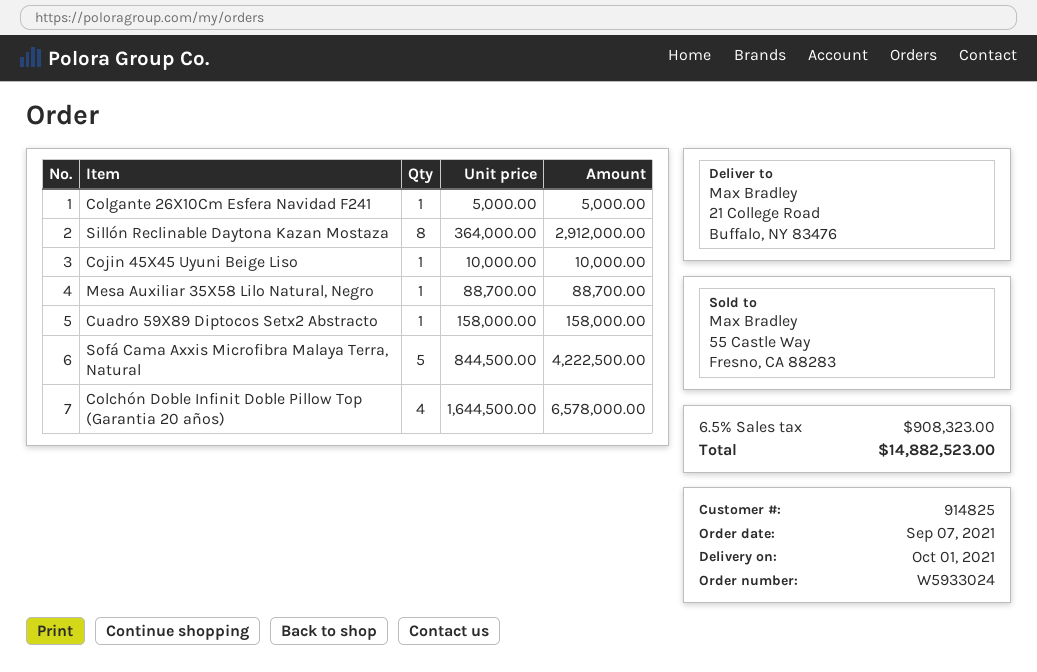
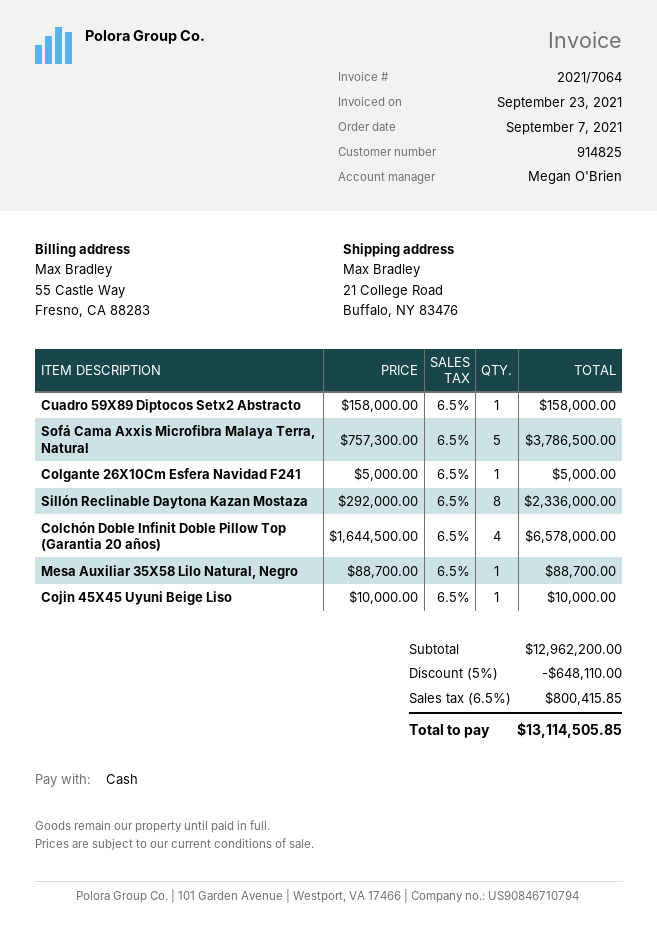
Sillón Reclinable Daytona Kazan Mostaza: 8 x 364000.00 = 2912000.00 -> 8 x 292000.00 = 2336000.00
Sofá Cama Axxis Microfibra Malaya Terra, Natural: 5 x 844500.00 = 4222500.00 -> 5 x 757300.00 = 3786500.00
discount: none -> 5% = 648110.00
tax: 6.5% = 908323.00 -> 6.5% = 800415.85
total: 14882523.00 -> 13114505.85

